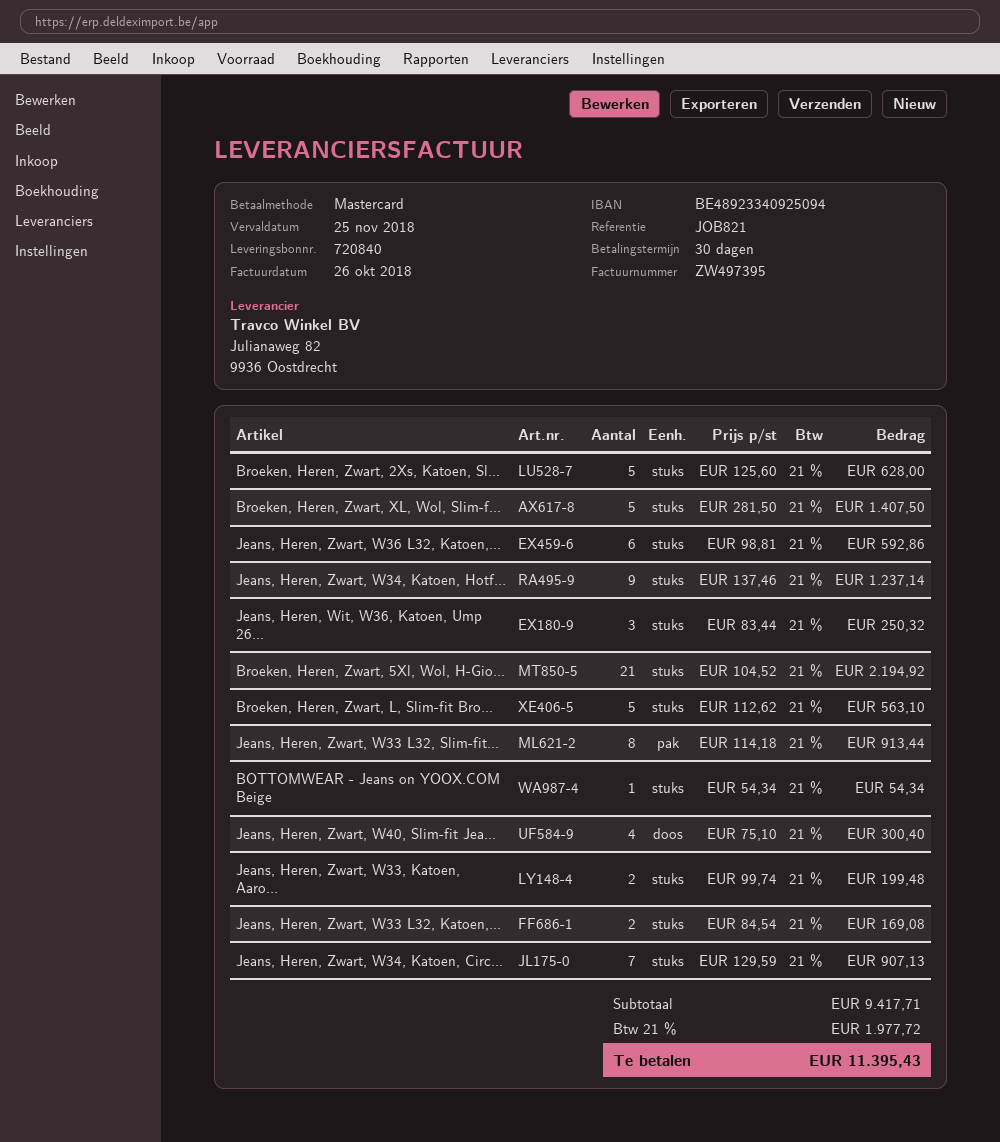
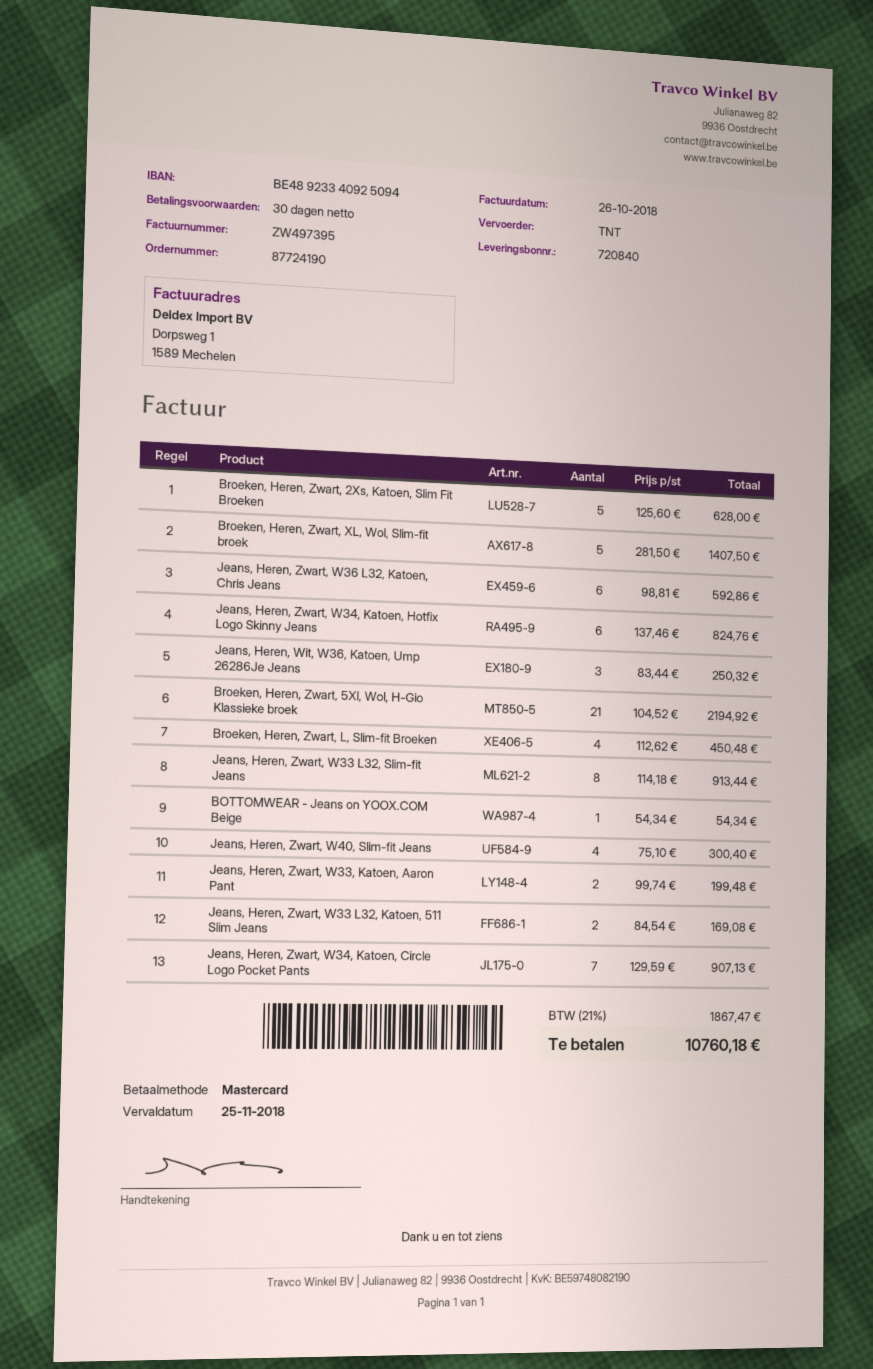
Jeans, Heren, Zwart, W34, Katoen, Hotf...: 9 x 137.46 = 1237.14 -> 6 x 137.46 = 824.76
Broeken, Heren, Zwart, L, Slim-fit Bro...: 5 x 112.62 = 563.10 -> 4 x 112.62 = 450.48
tax: 21% = 1977.72 -> 21% = 1867.47
total: 11395.43 -> 10760.18

